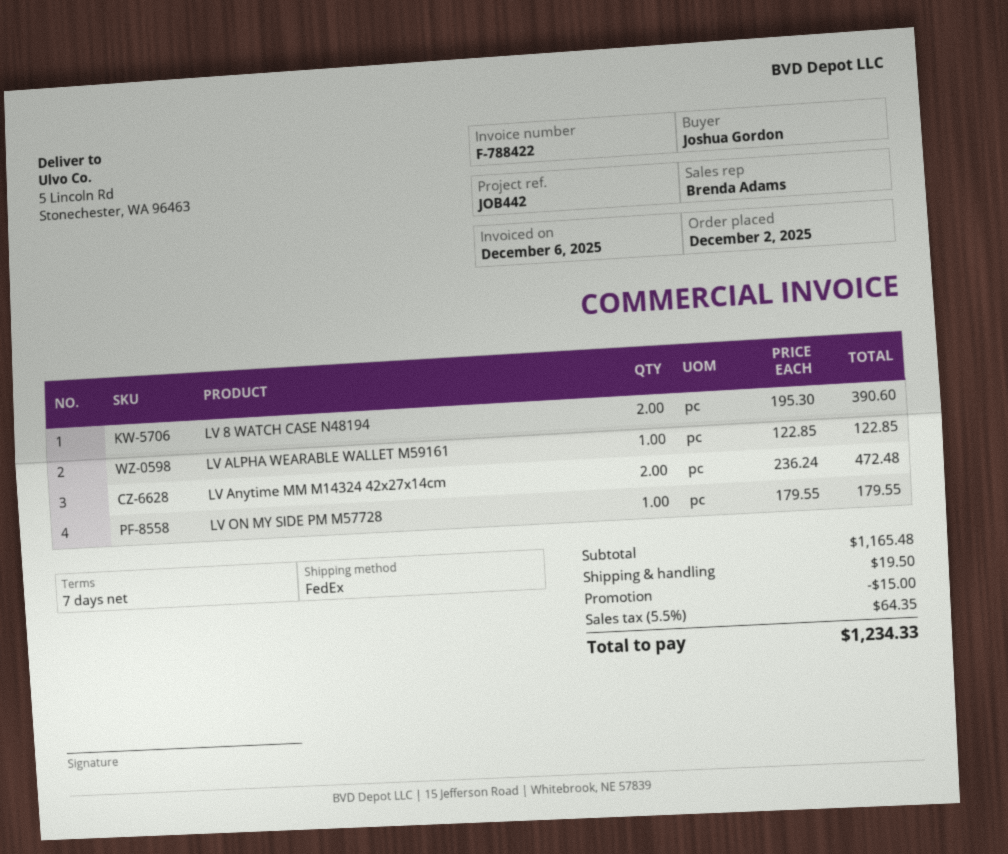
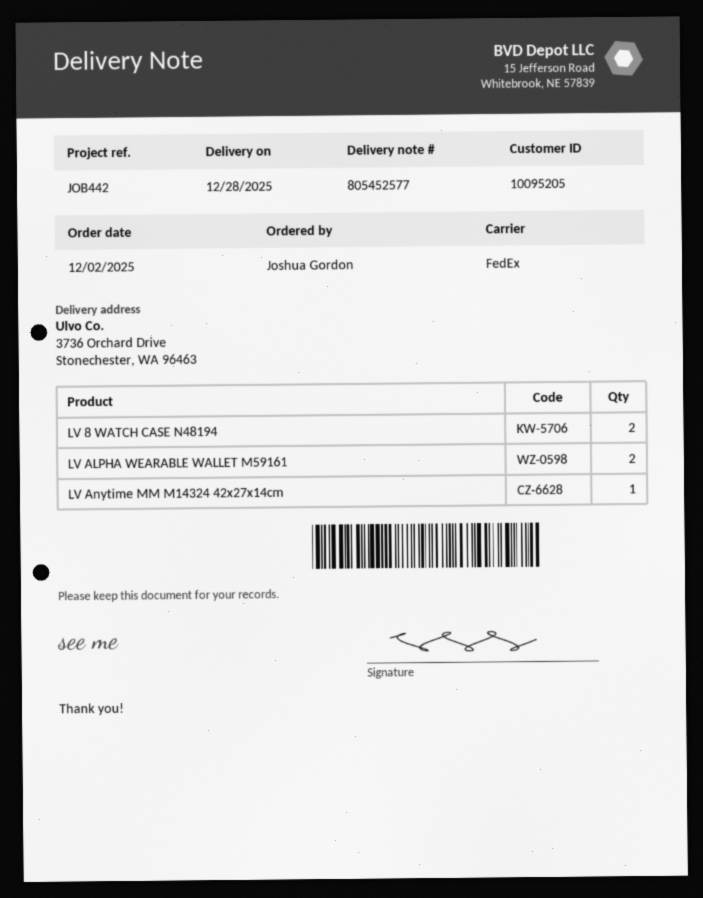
ship to: 5 Lincoln Rd, Stonechester, WA 96463 -> 3736 Orchard Drive, Stonechester, WA 96463
LV ALPHA WEARABLE WALLET M59161: 1 -> 2
LV Anytime MM M14324 42x27x14cm: 2 -> 1
LV ON MY SIDE PM M57728: 1 -> none

